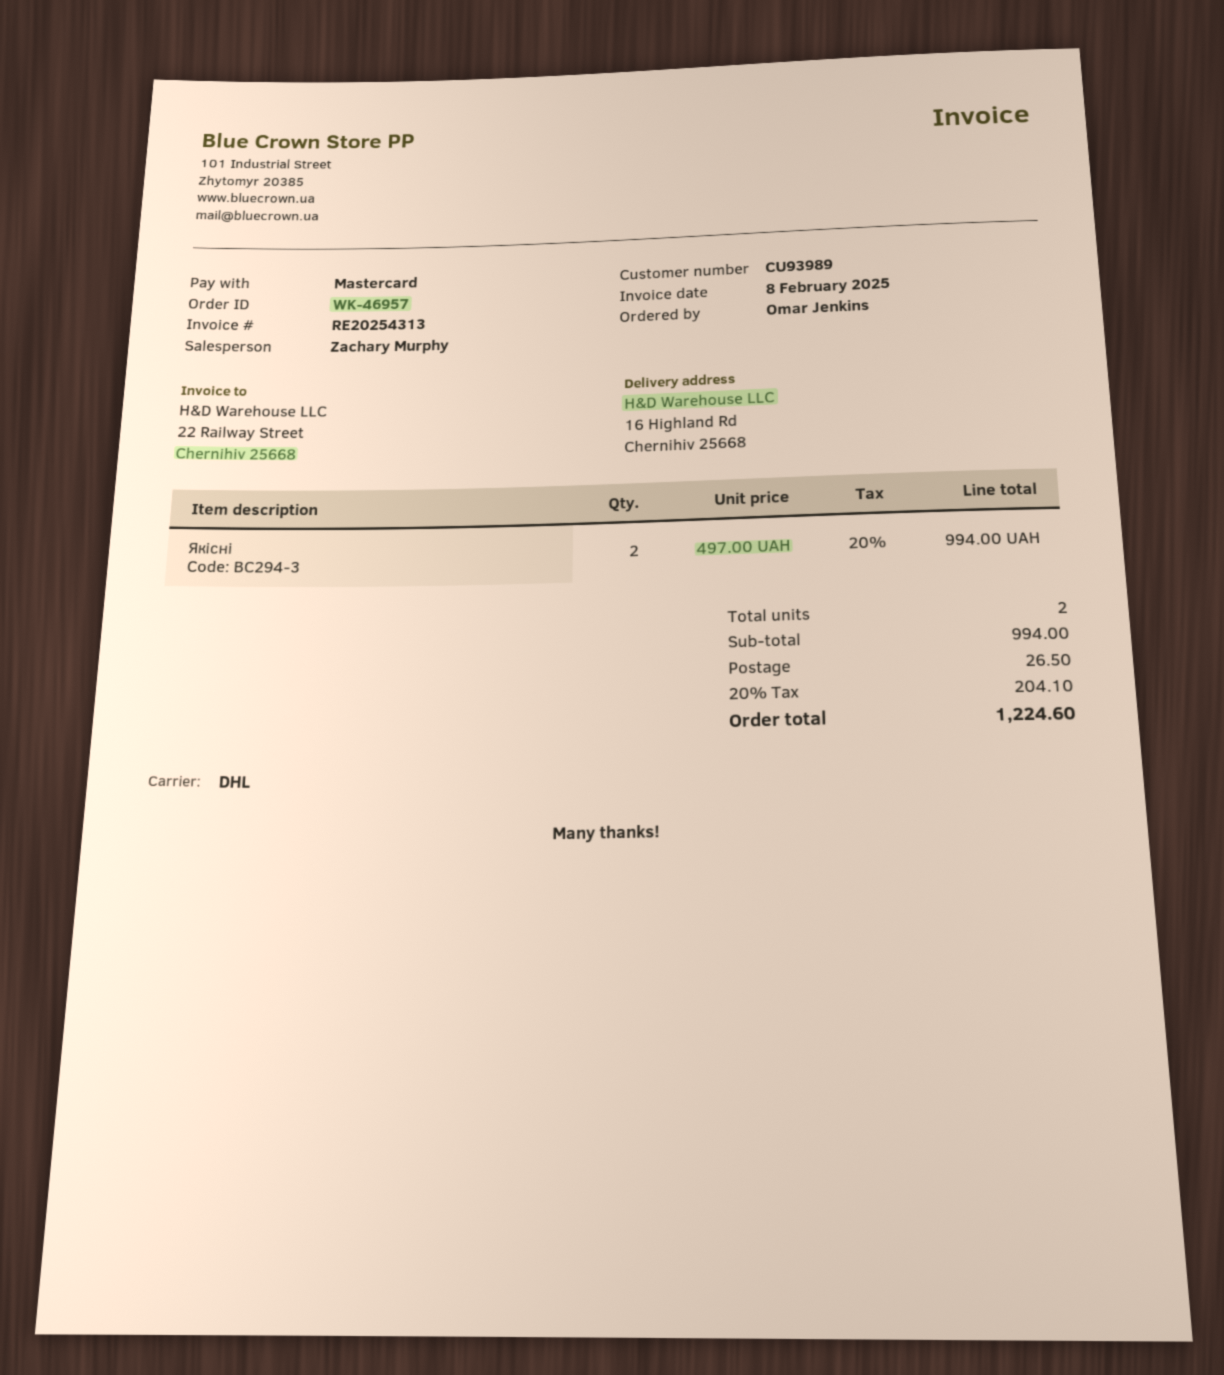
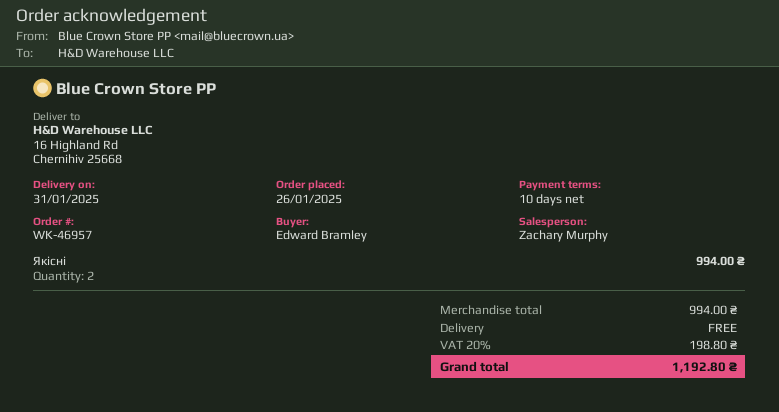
ordered by: Omar Jenkins -> Edward Bramley
shipping: 26.50 -> 0.00
tax: 20% = 204.10 -> 20% = 198.80
total: 1224.60 -> 1192.80

